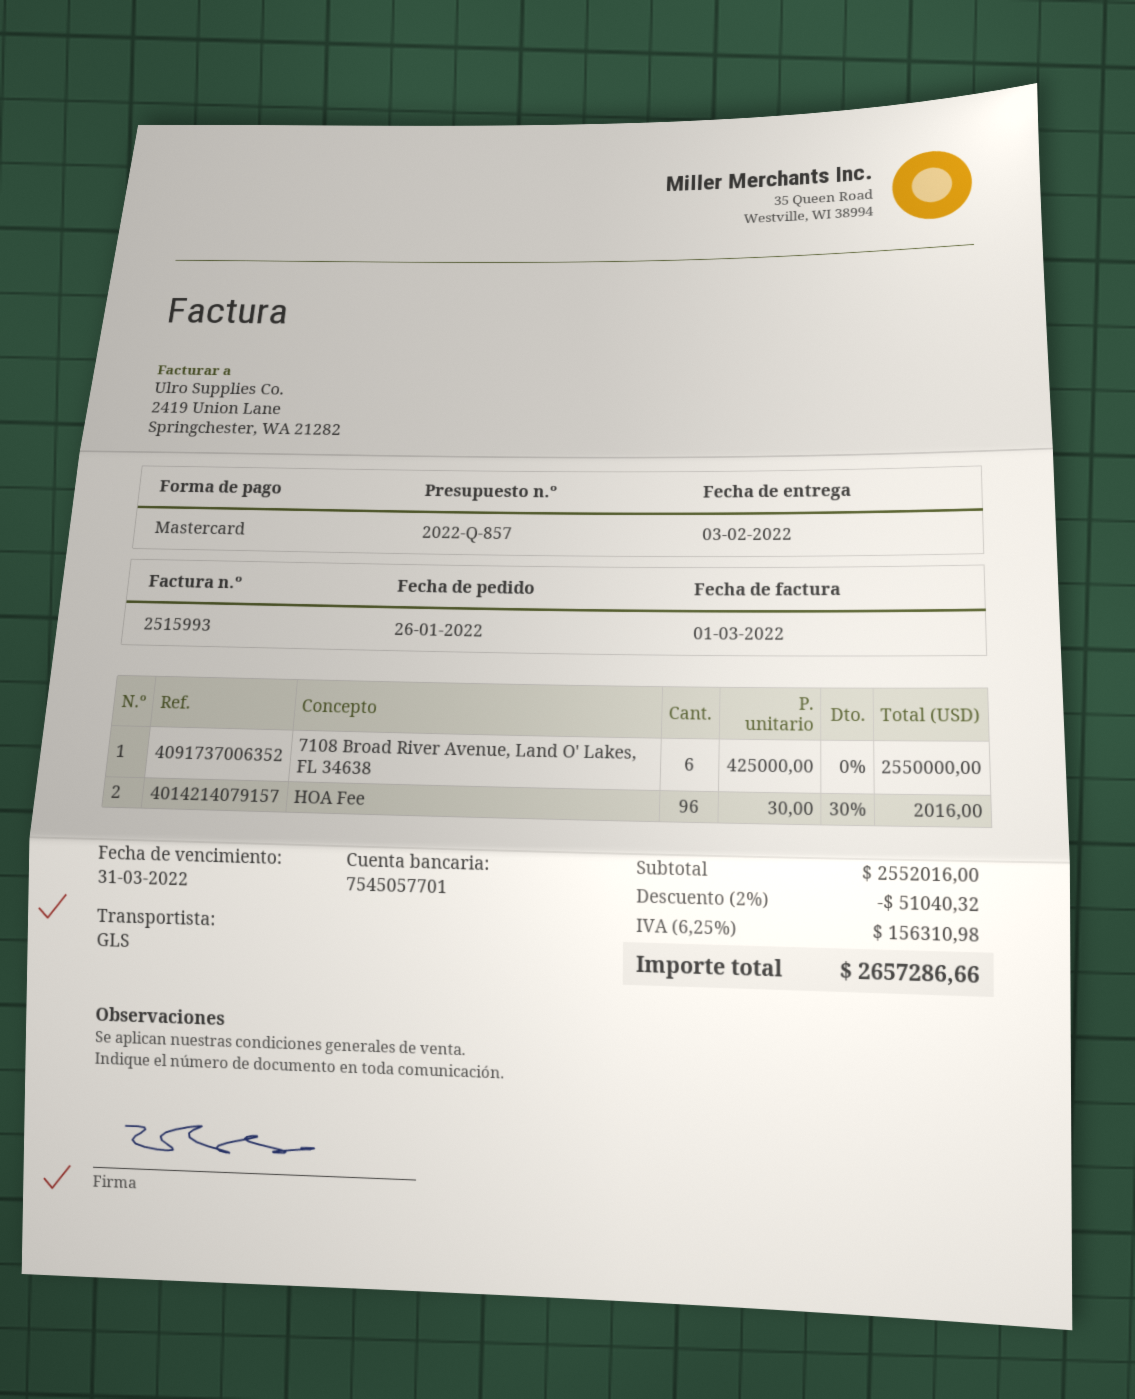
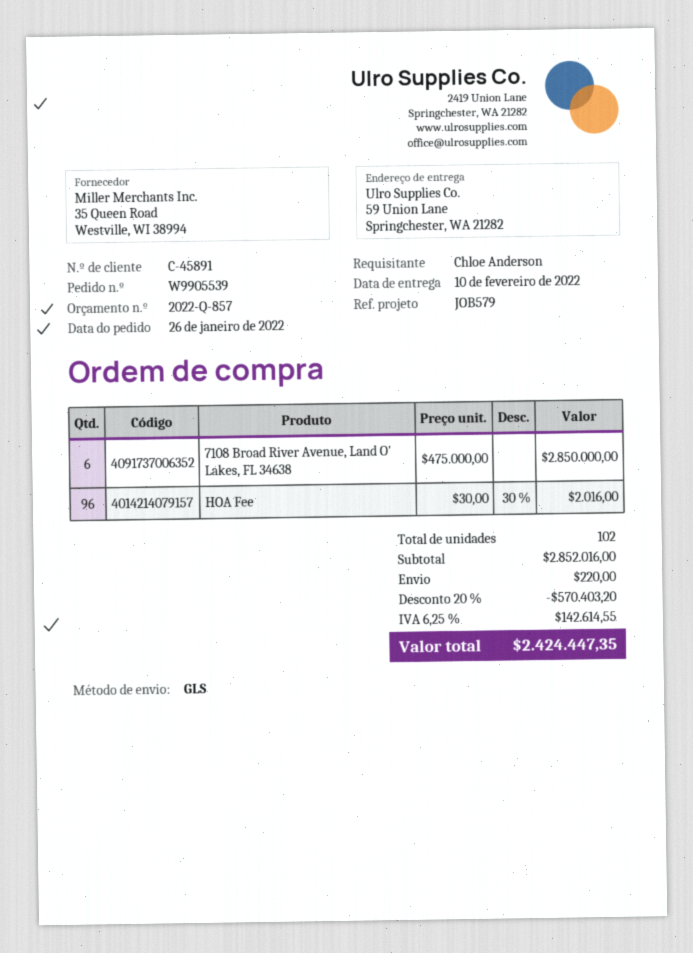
delivery date: 2022-02-03 -> 2022-02-10
7108 Broad River Avenue, Land O' Lakes, FL 34638: 6 x 425000.00 = 2550000.00 -> 6 x 475000.00 = 2850000.00
subtotal: 2552016.00 -> 2852016.00
discount: 2% = 51040.32 -> 20% = 570403.20
shipping: none -> 220.00
tax: 6.25% = 156310.98 -> 6.25% = 142614.55
total: 2657286.66 -> 2424447.35

